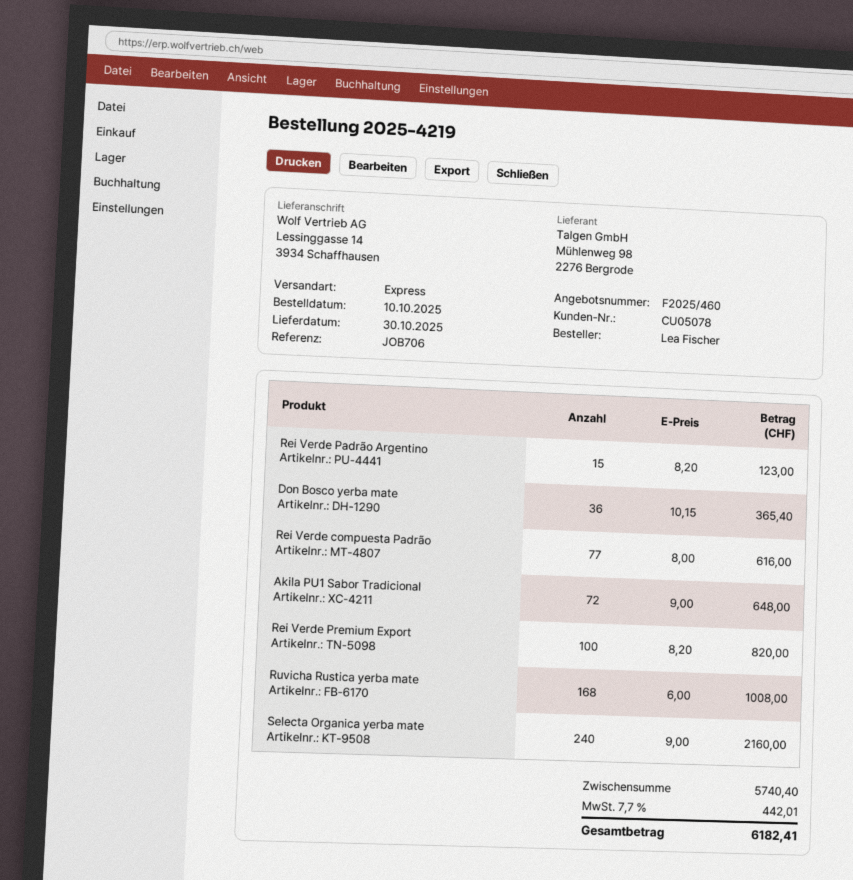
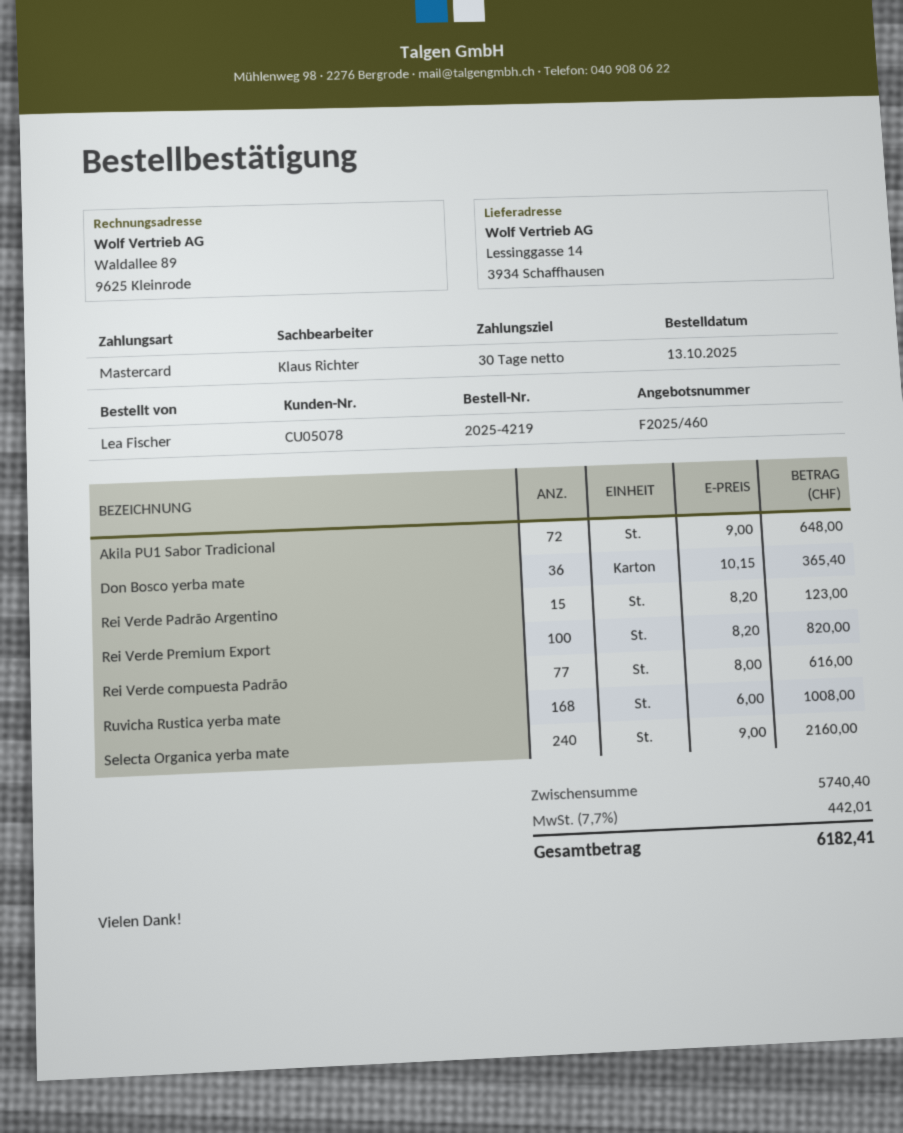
order date: 2025-10-10 -> 2025-10-13

